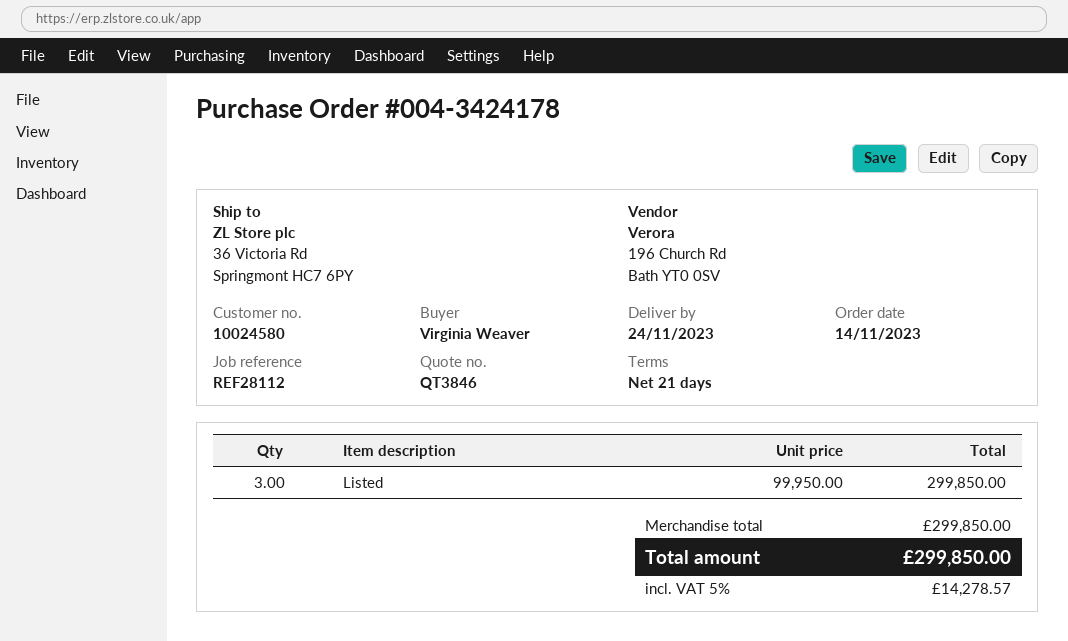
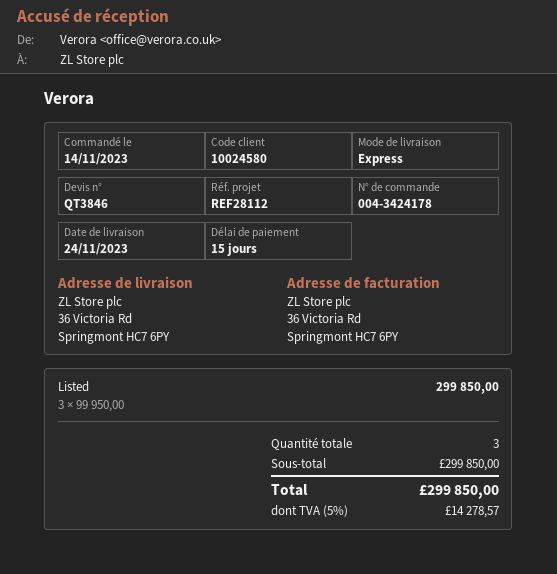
payment terms: 21 days -> 15 days

